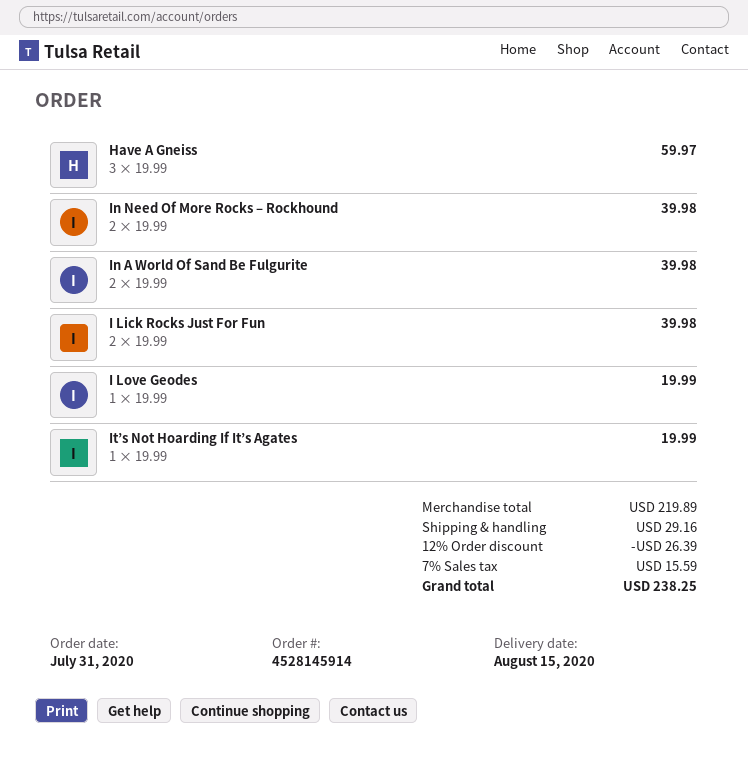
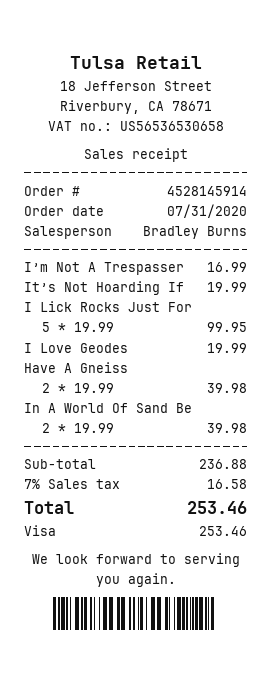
Have A Gneiss: 3 x 19.99 = 59.97 -> 2 x 19.99 = 39.98
In Need Of More Rocks – Rockhound: 2 x 19.99 = 39.98 -> none
I Lick Rocks Just For Fun: 2 x 19.99 = 39.98 -> 5 x 19.99 = 99.95
I’m Not A Trespasser: none -> 1 x 16.99 = 16.99
subtotal: 219.89 -> 236.88
discount: 12% = 26.39 -> none
shipping: 29.16 -> none
tax: 7% = 15.59 -> 7% = 16.58
total: 238.25 -> 253.46

